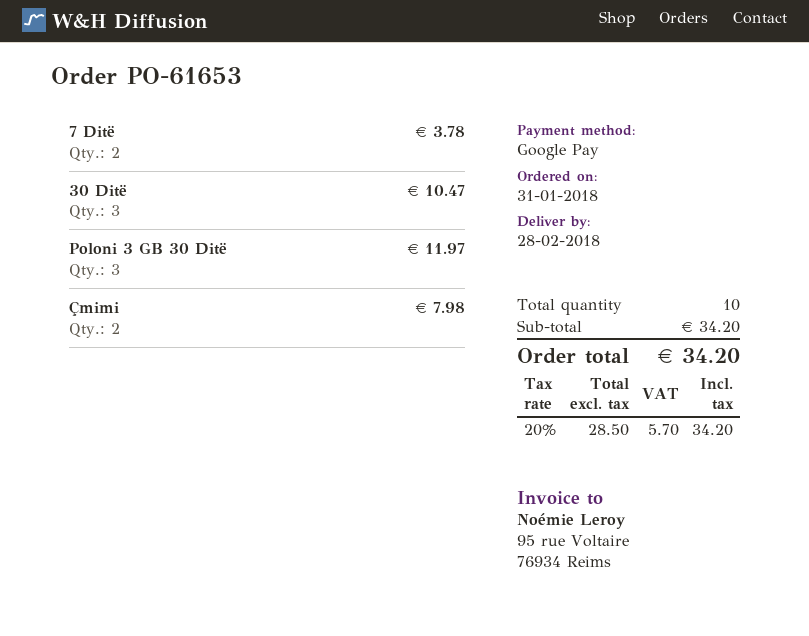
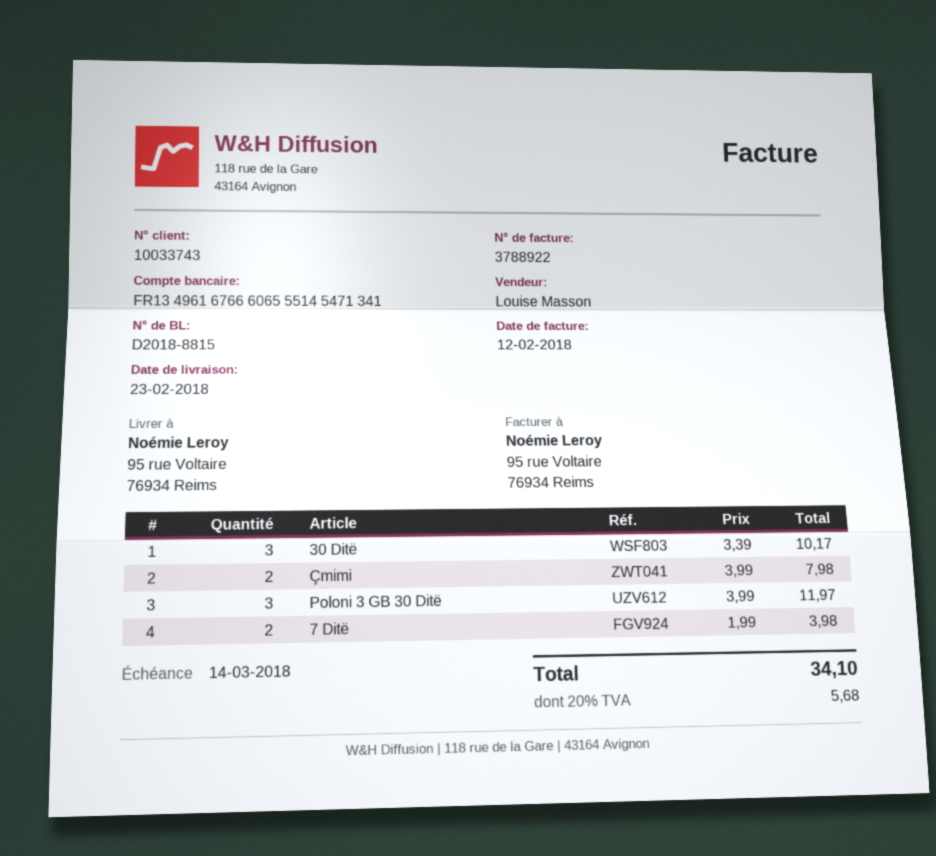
delivery date: 2018-02-28 -> 2018-02-23
7 Ditë: 2 for 3.78 -> 2 for 3.98
30 Ditë: 3 for 10.47 -> 3 for 10.17
tax: 20% = 5.70 -> 20% = 5.68
total: 34.20 -> 34.10

